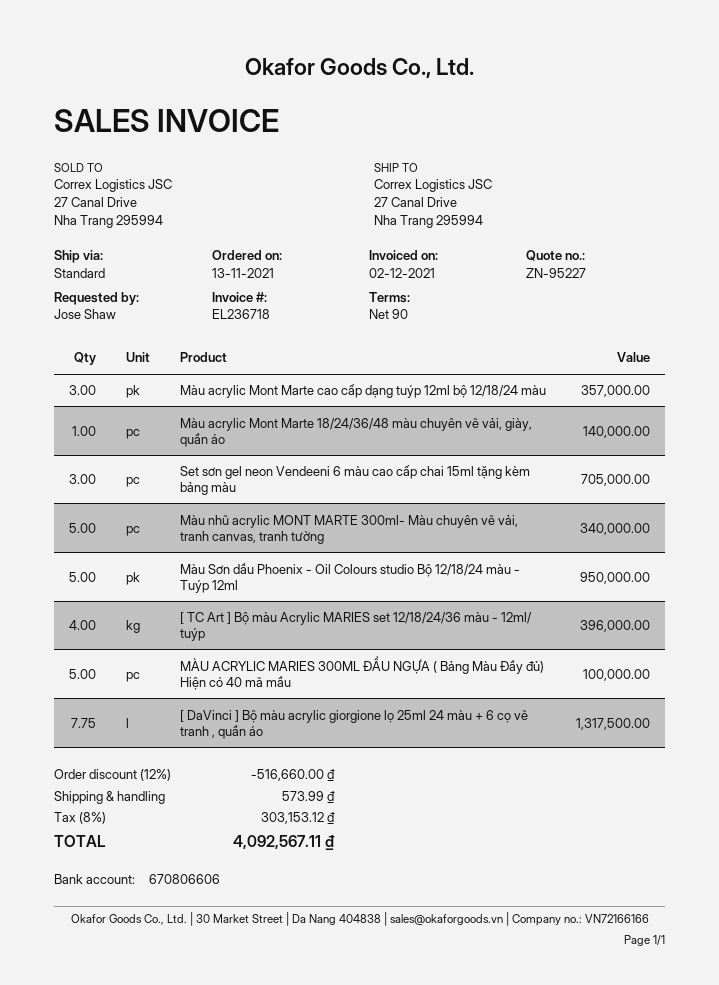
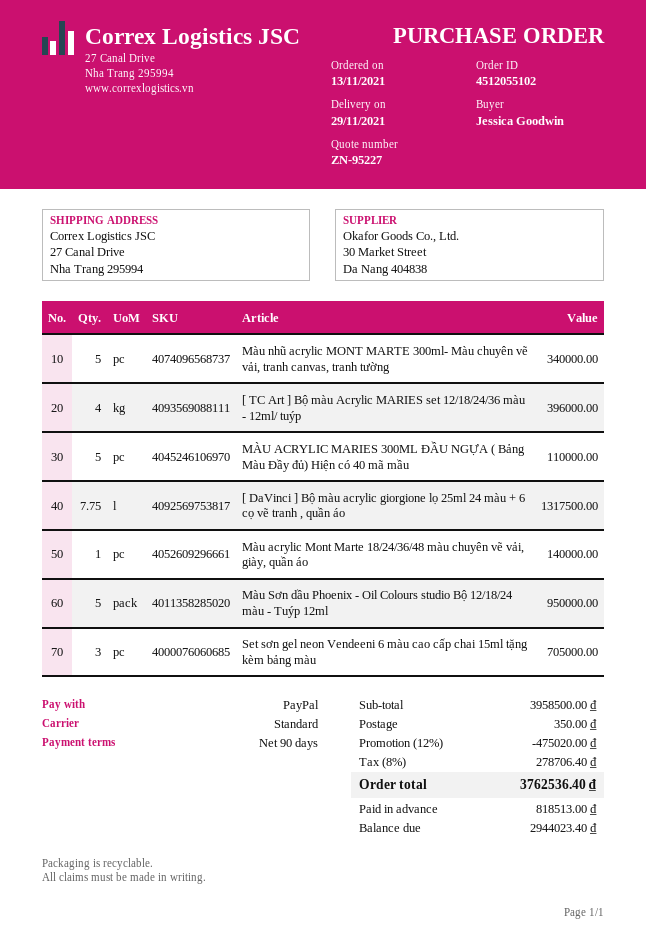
ordered by: Jose Shaw -> Jessica Goodwin
Màu acrylic Mont Marte cao cấp dạng tuýp 12ml bộ 12/18/24 màu: 3 for 357000.00 -> none
MÀU ACRYLIC MARIES 300ML ĐẦU NGỰA ( Bảng Màu Đầy đủ) Hiện có 40 mã mầu: 5 for 100000.00 -> 5 for 110000.00
discount: 12% = 516660.00 -> 12% = 475020.00
shipping: 573.99 -> 350.00
tax: 8% = 303153.12 -> 8% = 278706.40
total: 4092567.11 -> 3762536.40

